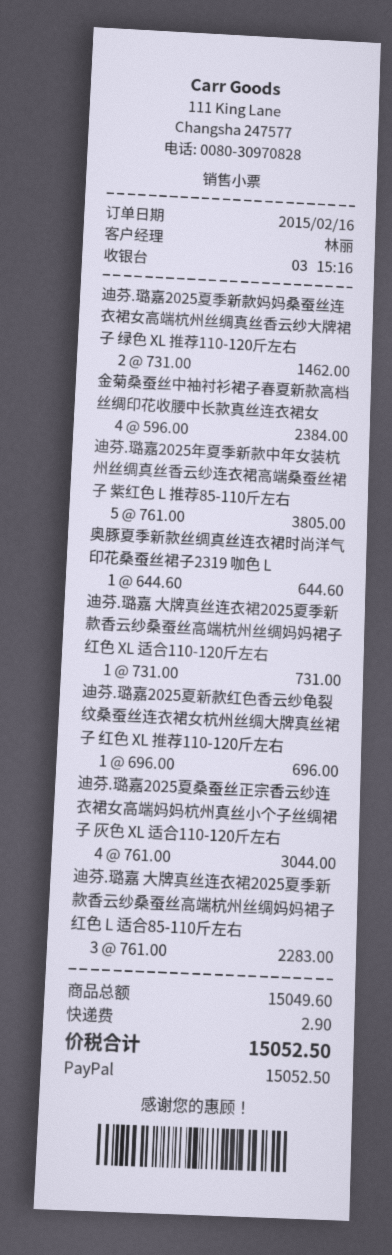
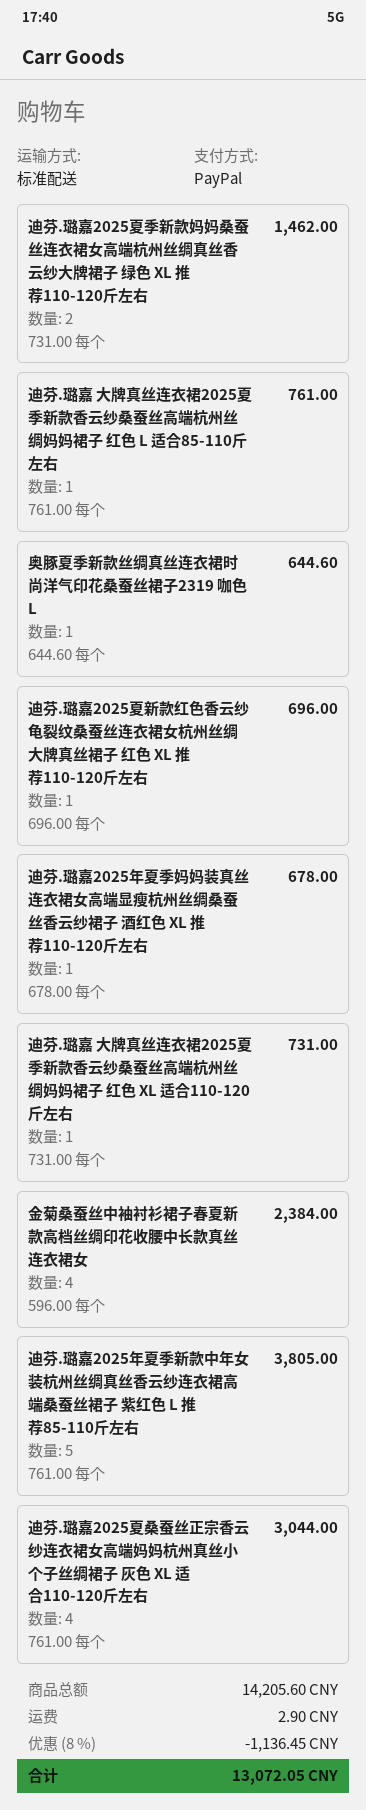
迪芬.璐嘉 大牌真丝连衣裙2025夏季新款香云纱桑蚕丝高端杭州丝绸妈妈裙子 红色 L 适合85-110斤左右: 3 x 761.00 = 2283.00 -> 1 x 761.00 = 761.00
迪芬.璐嘉2025年夏季妈妈装真丝连衣裙女高端显瘦杭州丝绸桑蚕丝香云纱裙子 酒红色 XL 推荐110-120斤左右: none -> 1 x 678.00 = 678.00
subtotal: 15049.60 -> 14205.60
discount: none -> 8% = 1136.45
total: 15052.50 -> 13072.05

